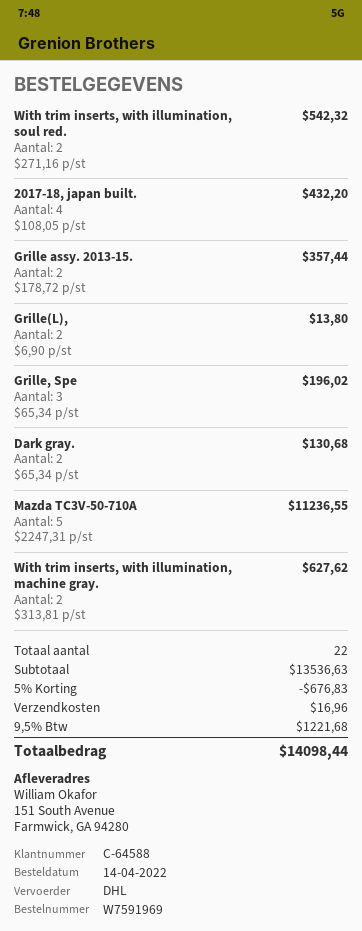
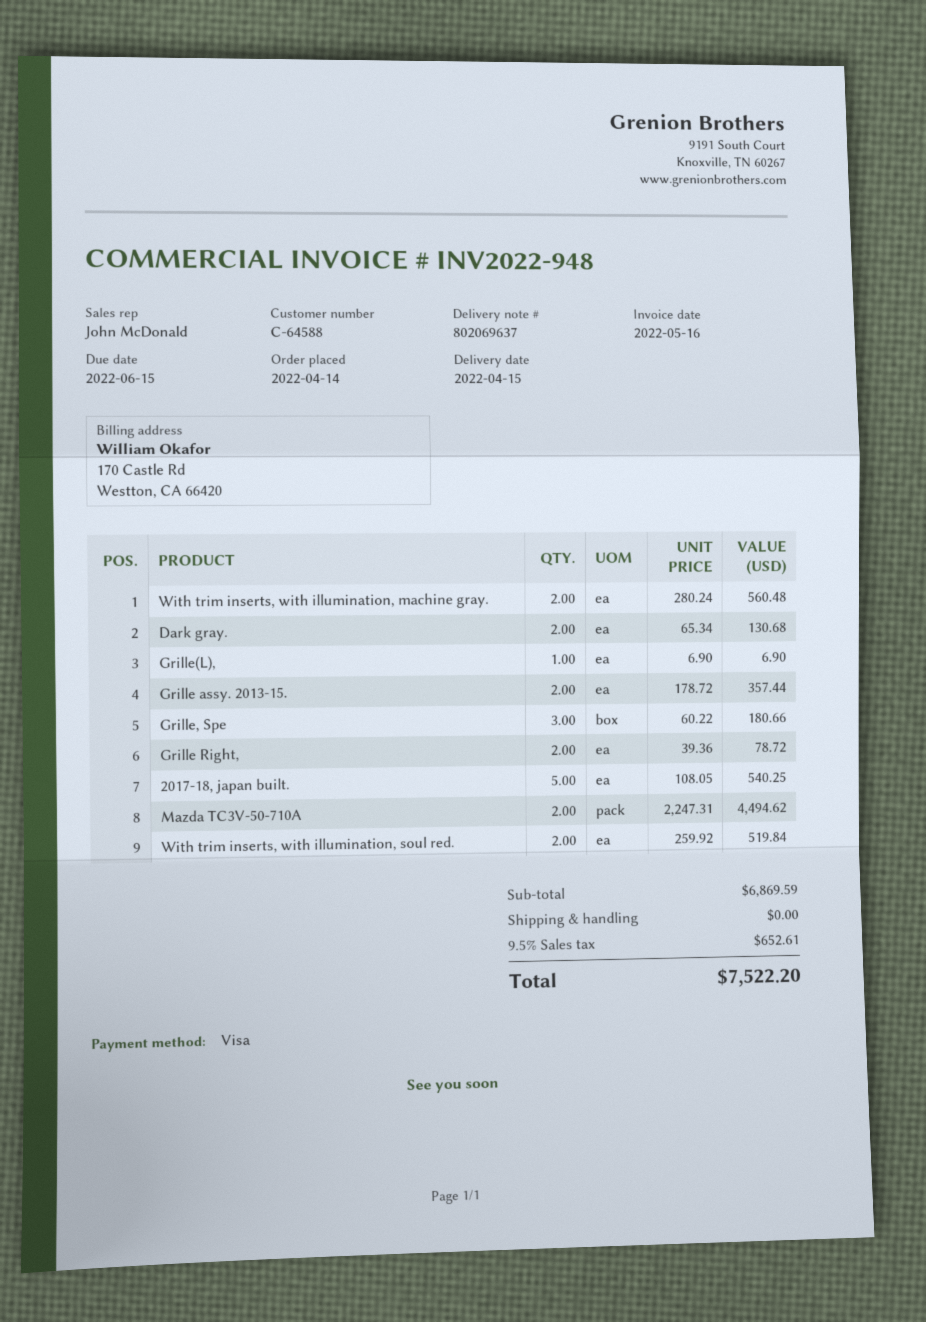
With trim inserts, with illumination, soul red.: 2 x 271.16 = 542.32 -> 2 x 259.92 = 519.84
2017-18, japan built.: 4 x 108.05 = 432.20 -> 5 x 108.05 = 540.25
Grille(L),: 2 x 6.90 = 13.80 -> 1 x 6.90 = 6.90
Grille, Spe: 3 x 65.34 = 196.02 -> 3 x 60.22 = 180.66
Mazda TC3V-50-710A: 5 x 2247.31 = 11236.55 -> 2 x 2247.31 = 4494.62
With trim inserts, with illumination, machine gray.: 2 x 313.81 = 627.62 -> 2 x 280.24 = 560.48
Grille Right,: none -> 2 x 39.36 = 78.72
subtotal: 13536.63 -> 6869.59
discount: 5% = 676.83 -> none
shipping: 16.96 -> 0.00
tax: 9.5% = 1221.68 -> 9.5% = 652.61
total: 14098.44 -> 7522.20

